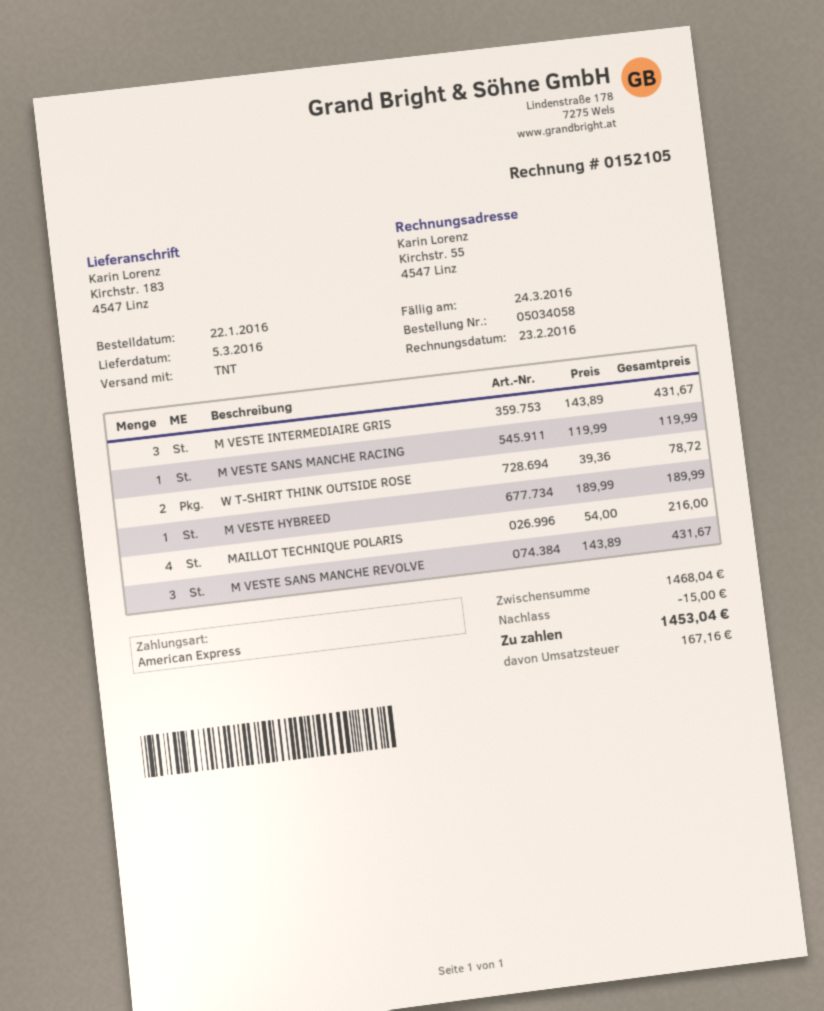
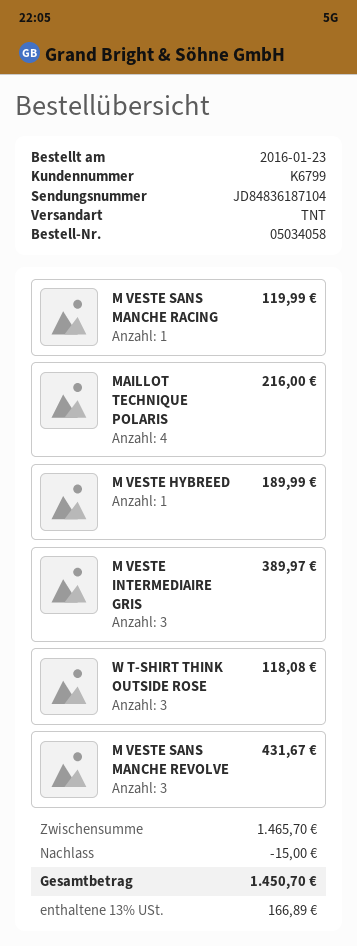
order date: 2016-01-22 -> 2016-01-23
M VESTE INTERMEDIAIRE GRIS: 3 for 431.67 -> 3 for 389.97
W T-SHIRT THINK OUTSIDE ROSE: 2 for 78.72 -> 3 for 118.08
subtotal: 1468.04 -> 1465.70
tax: 167.16 -> 166.89
total: 1453.04 -> 1450.70

